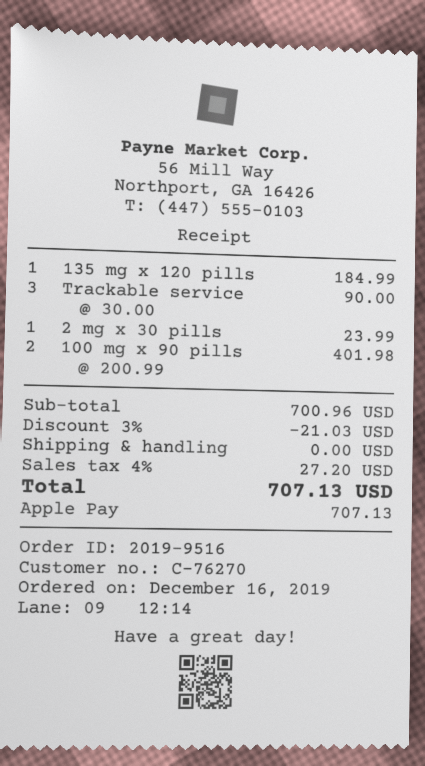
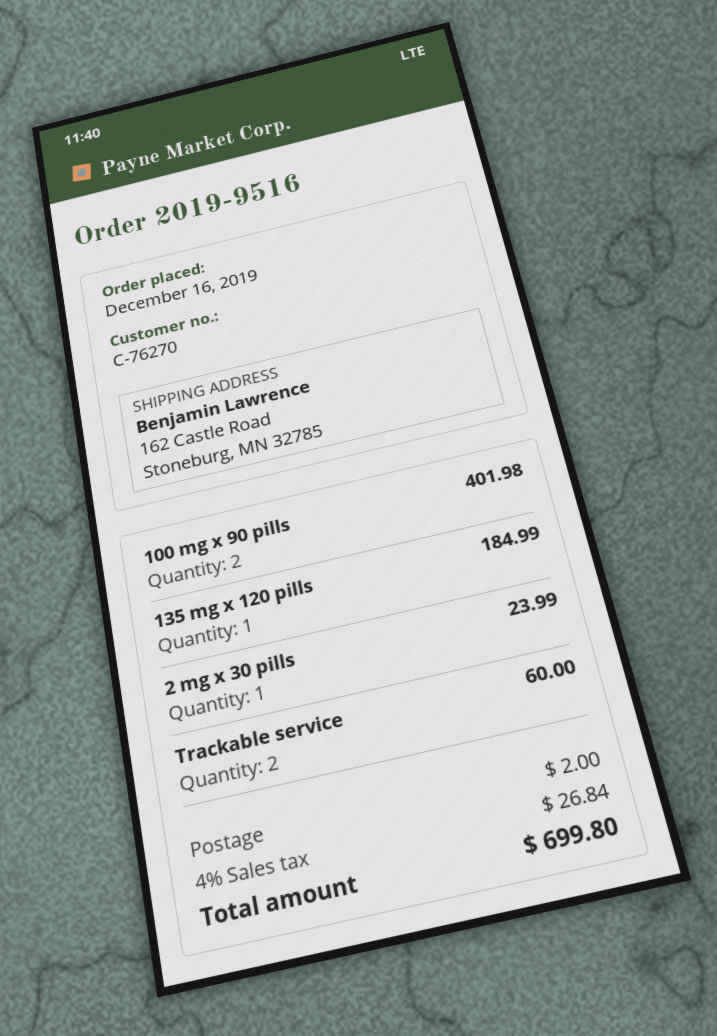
Trackable service: 3 for 90.00 -> 2 for 60.00
discount: 3% = 21.03 -> none
shipping: 0.00 -> 2.00
tax: 4% = 27.20 -> 4% = 26.84
total: 707.13 -> 699.80

